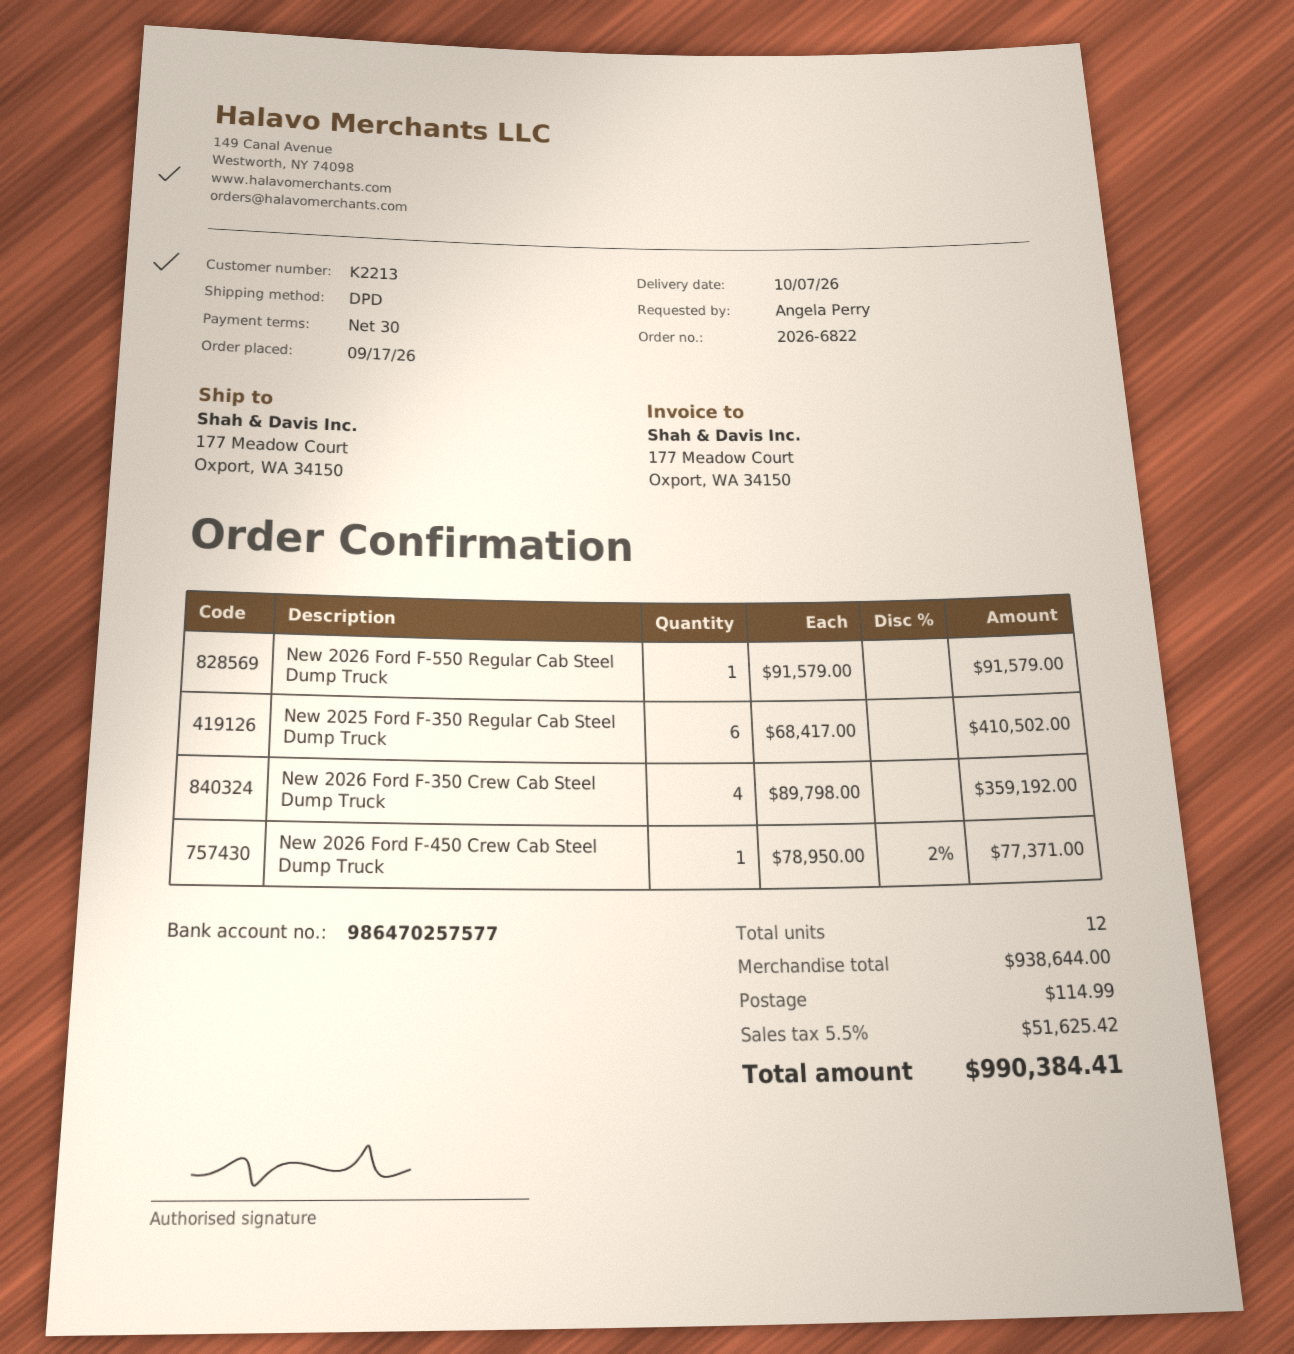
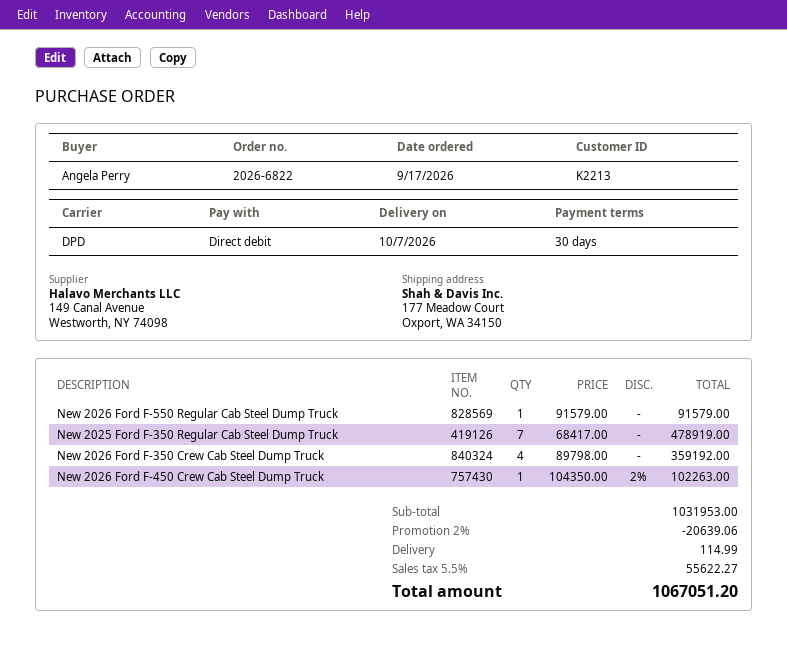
New 2025 Ford F-350 Regular Cab Steel Dump Truck: 6 x 68417.00 = 410502.00 -> 7 x 68417.00 = 478919.00
New 2026 Ford F-450 Crew Cab Steel Dump Truck: 1 x 78950.00 - 2% = 77371.00 -> 1 x 104350.00 - 2% = 102263.00
subtotal: 938644.00 -> 1031953.00
discount: none -> 2% = 20639.06
tax: 5.5% = 51625.42 -> 5.5% = 55622.27
total: 990384.41 -> 1067051.20

